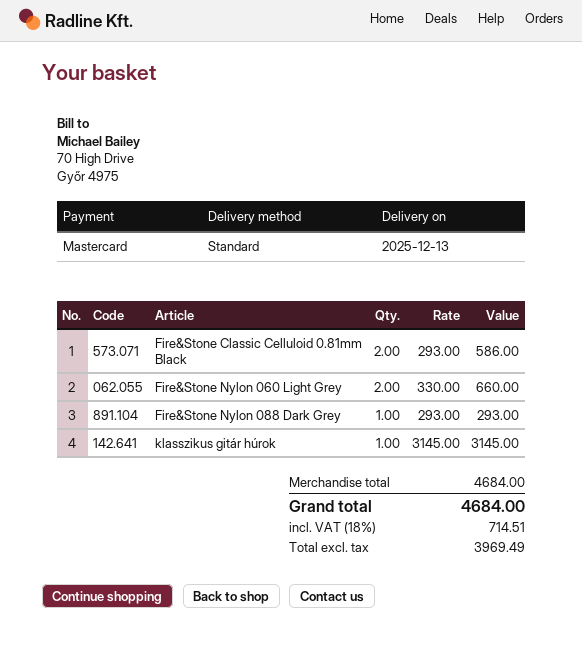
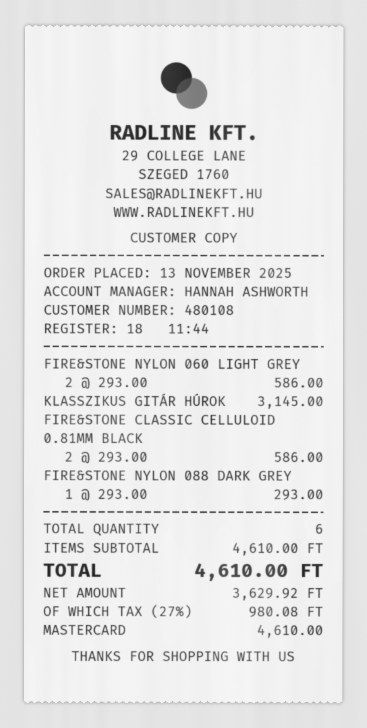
Fire&Stone Nylon 060 Light Grey: 2 x 330.00 = 660.00 -> 2 x 293.00 = 586.00
subtotal: 4684.00 -> 4610.00
net: 3969.49 -> 3629.92
tax: 18% = 714.51 -> 27% = 980.08
total: 4684.00 -> 4610.00

